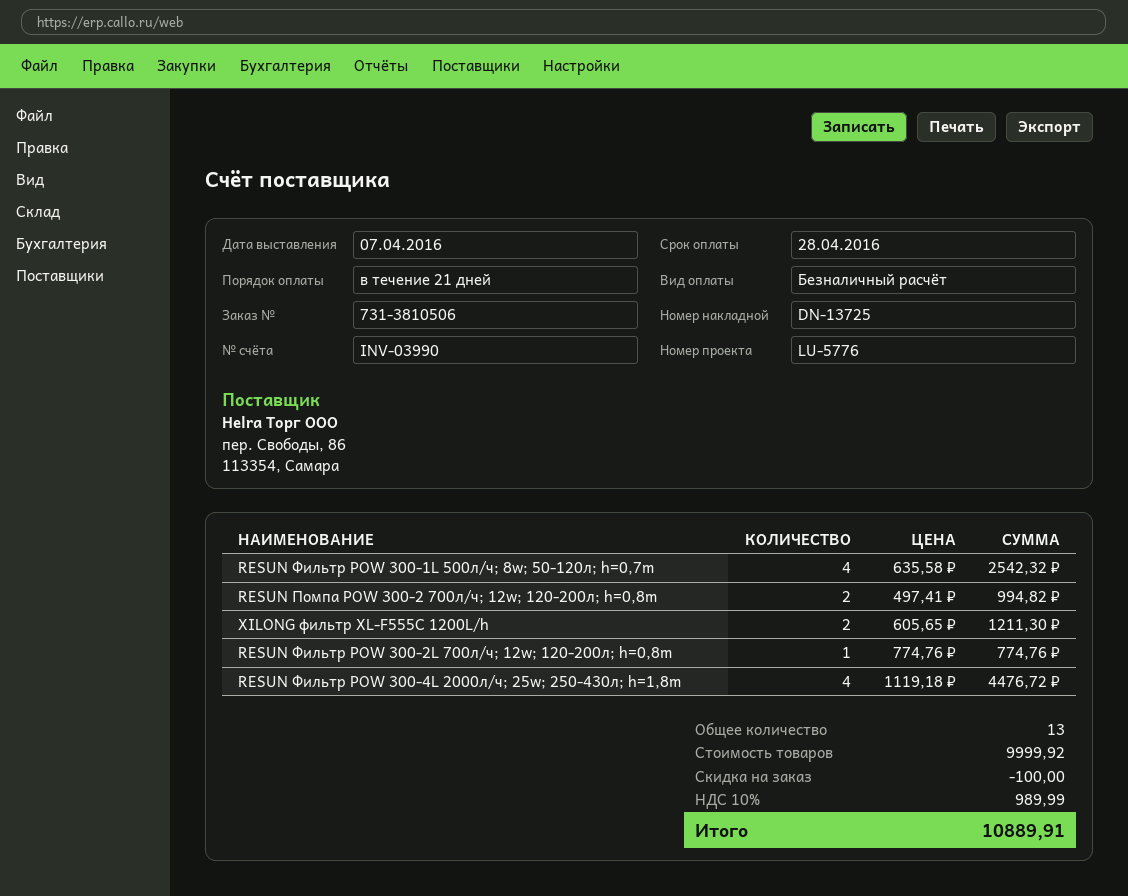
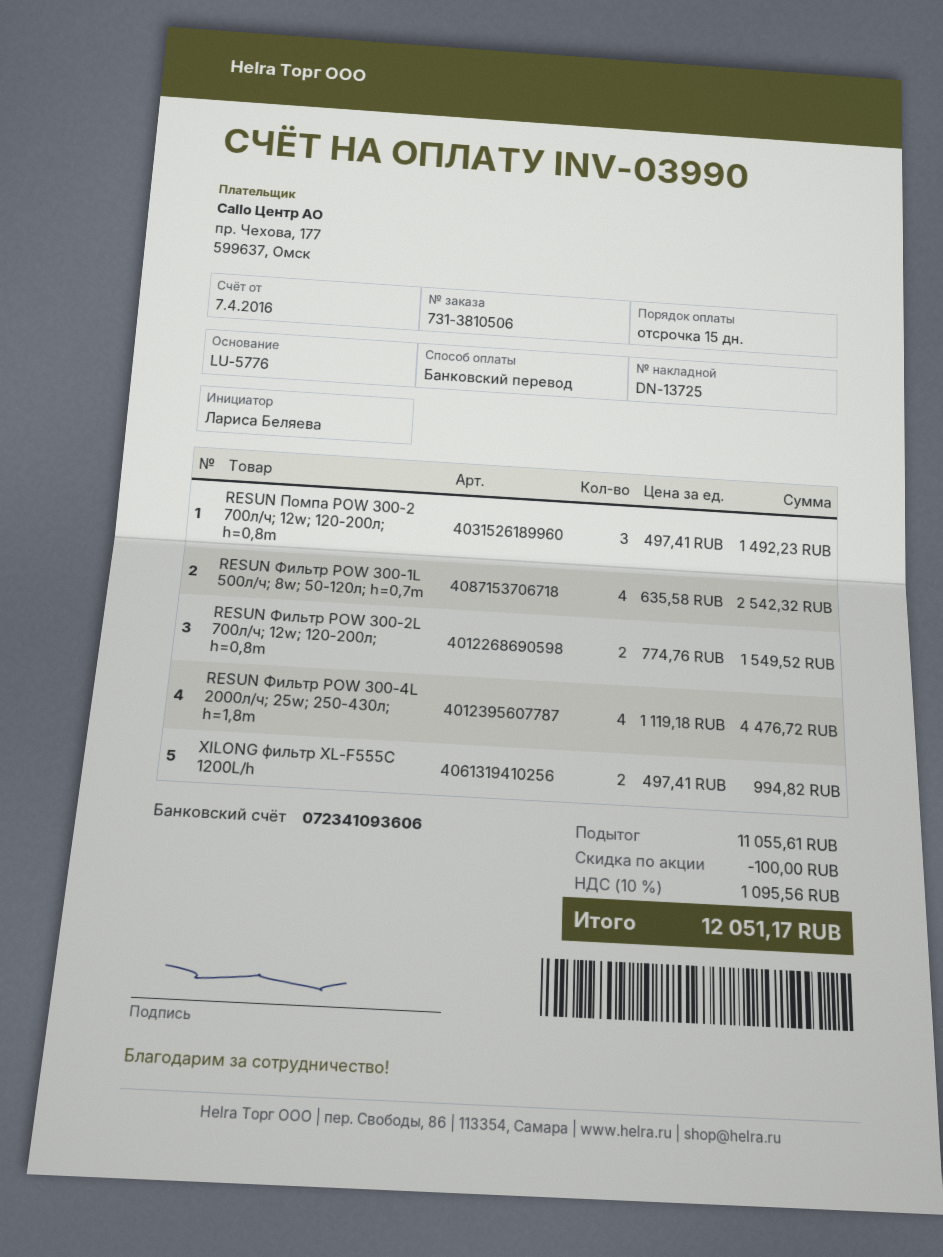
payment terms: 21 days -> 15 days
RESUN Помпа POW 300-2 700л/ч; 12w; 120-200л; h=0,8m: 2 x 497.41 = 994.82 -> 3 x 497.41 = 1492.23
XILONG фильтр XL-F555C 1200L/h: 2 x 605.65 = 1211.30 -> 2 x 497.41 = 994.82
RESUN Фильтр POW 300-2L 700л/ч; 12w; 120-200л; h=0,8m: 1 x 774.76 = 774.76 -> 2 x 774.76 = 1549.52
subtotal: 9999.92 -> 11055.61
tax: 10% = 989.99 -> 10% = 1095.56
total: 10889.91 -> 12051.17

